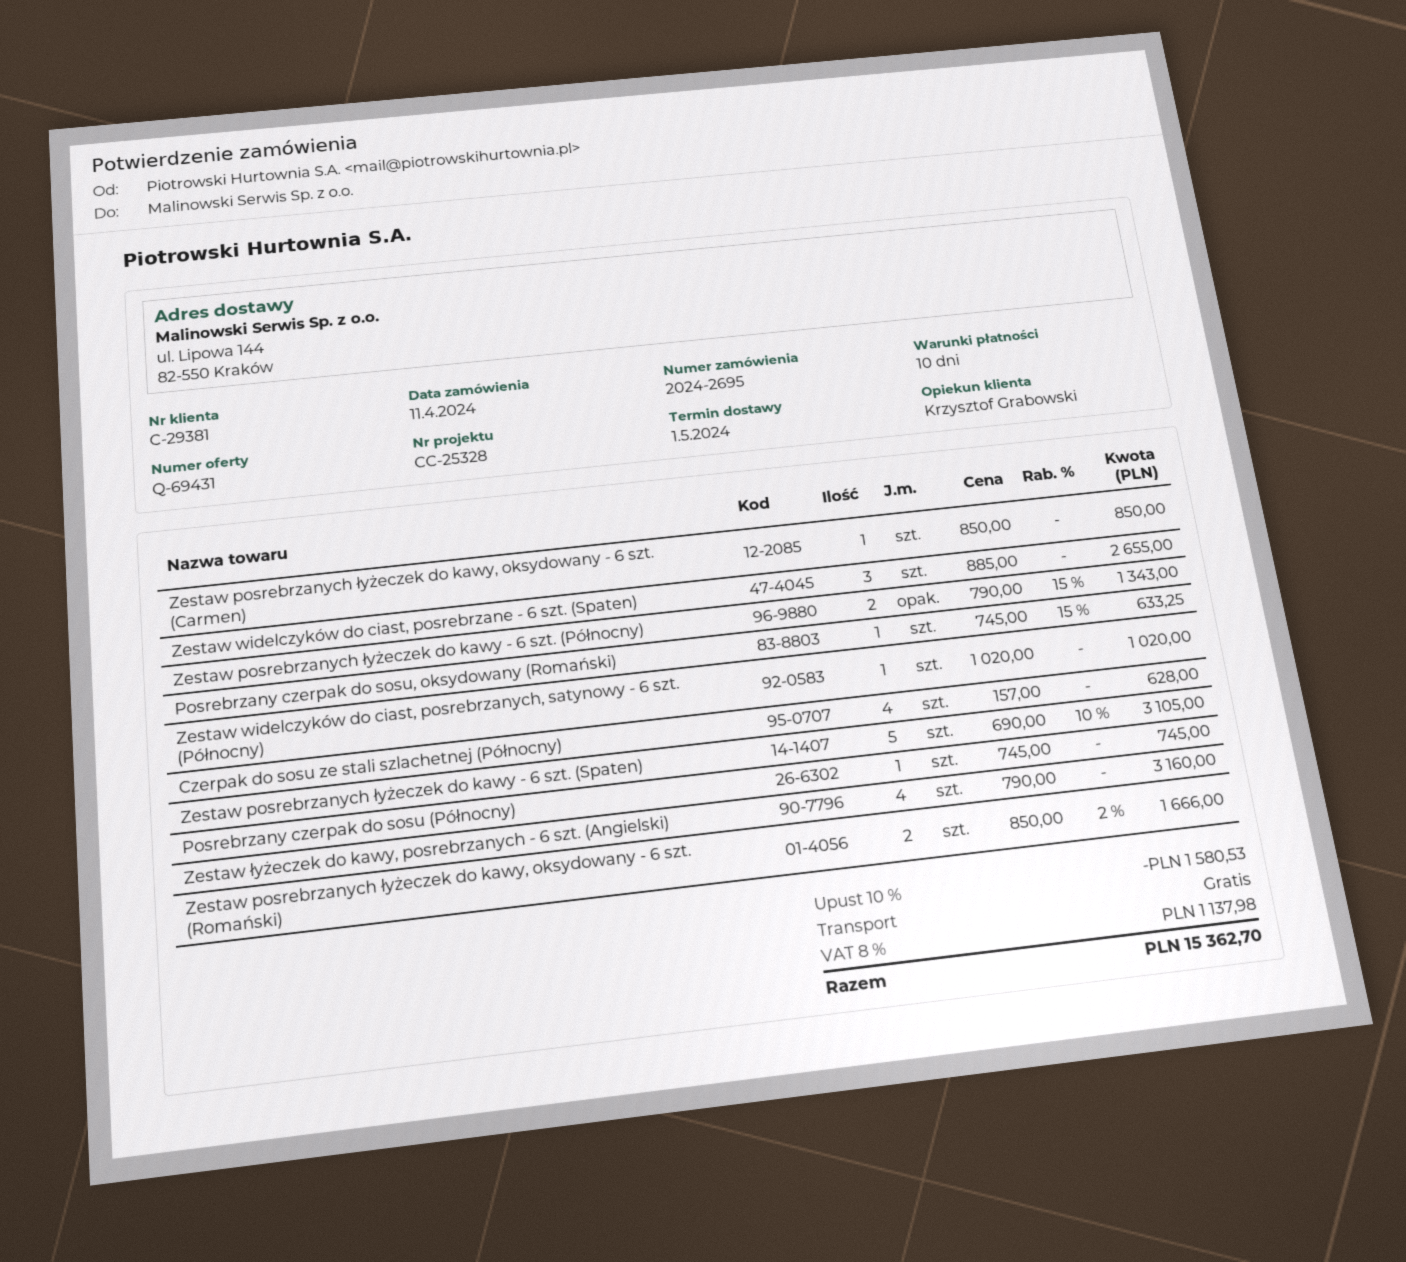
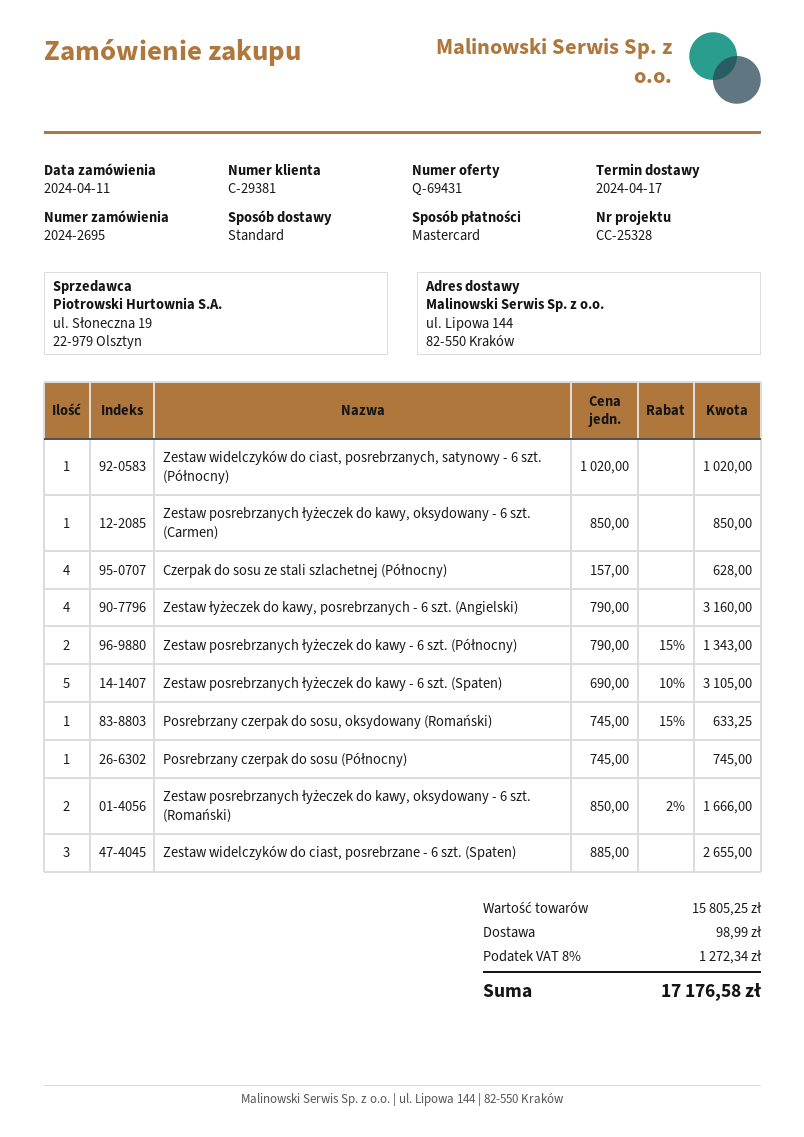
delivery date: 2024-05-01 -> 2024-04-17
discount: 10% = 1580.53 -> none
shipping: 0.00 -> 98.99
tax: 8% = 1137.98 -> 8% = 1272.34
total: 15362.70 -> 17176.58

